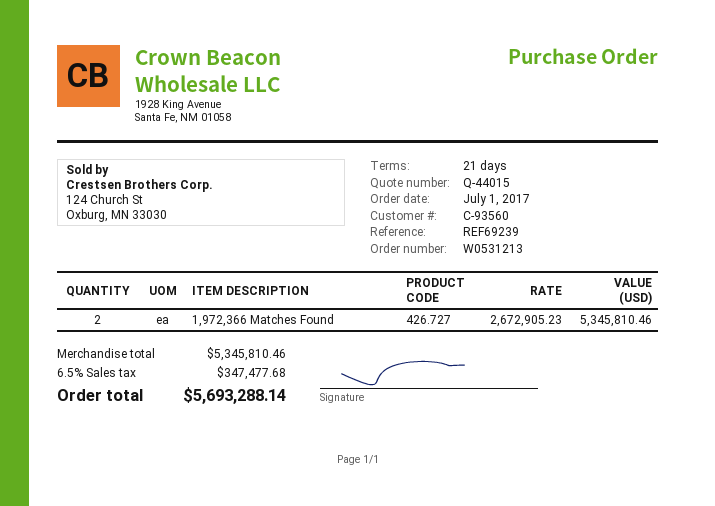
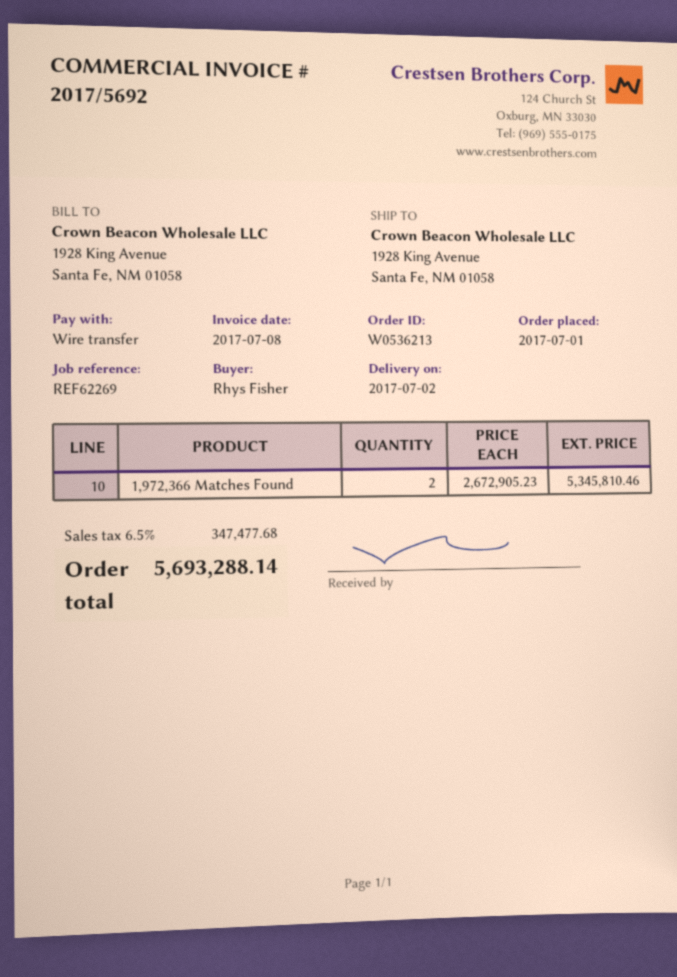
order number: W0531213 -> W0536213
reference: REF69239 -> REF62269

